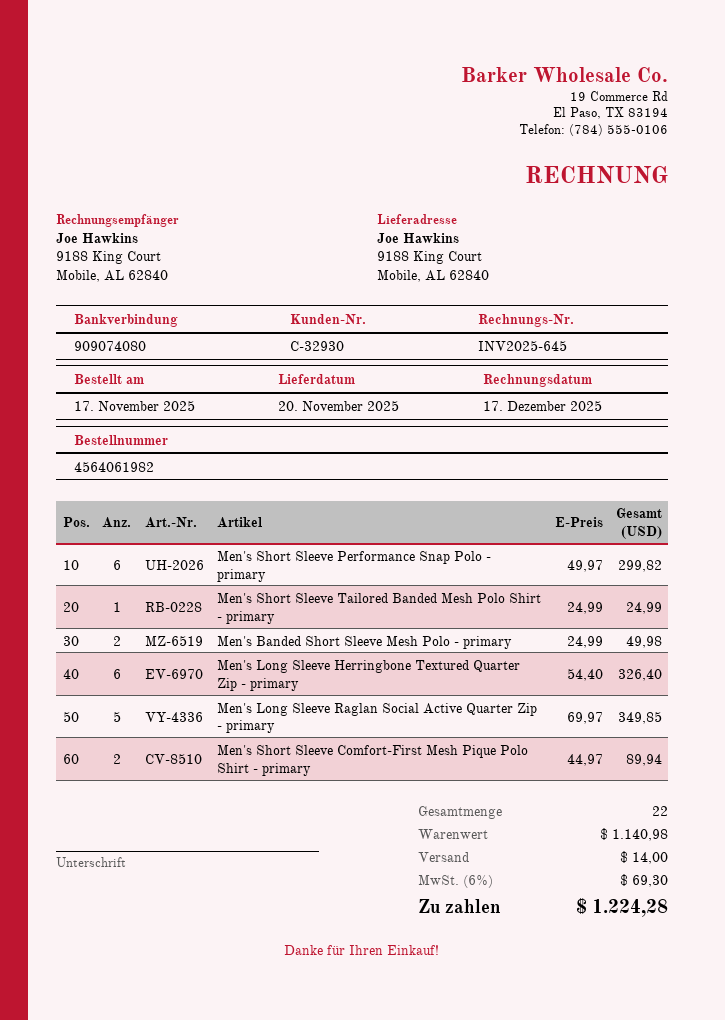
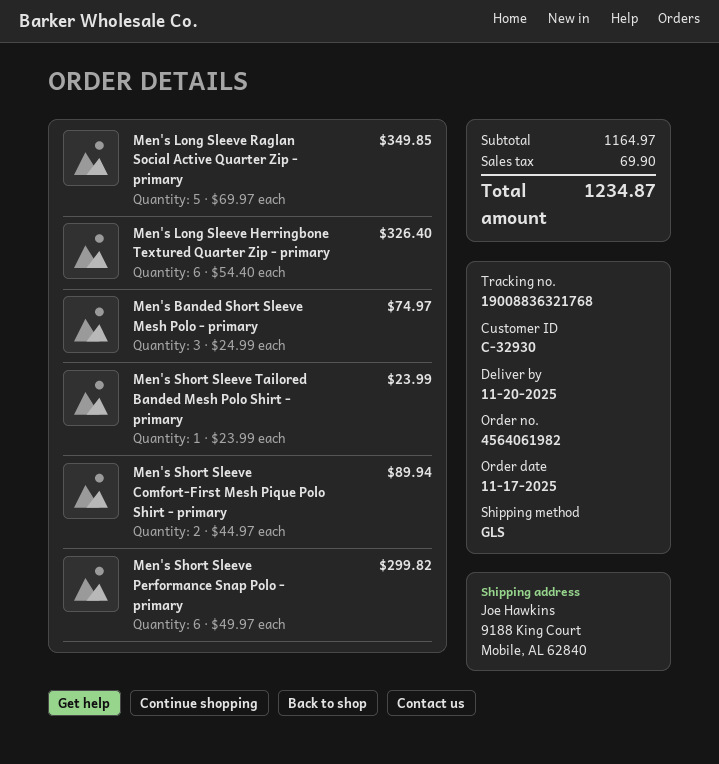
Men's Short Sleeve Tailored Banded Mesh Polo Shirt - primary: 1 x 24.99 = 24.99 -> 1 x 23.99 = 23.99
Men's Banded Short Sleeve Mesh Polo - primary: 2 x 24.99 = 49.98 -> 3 x 24.99 = 74.97
subtotal: 1140.98 -> 1164.97
shipping: 14.00 -> none
tax: 69.30 -> 69.90
total: 1224.28 -> 1234.87

